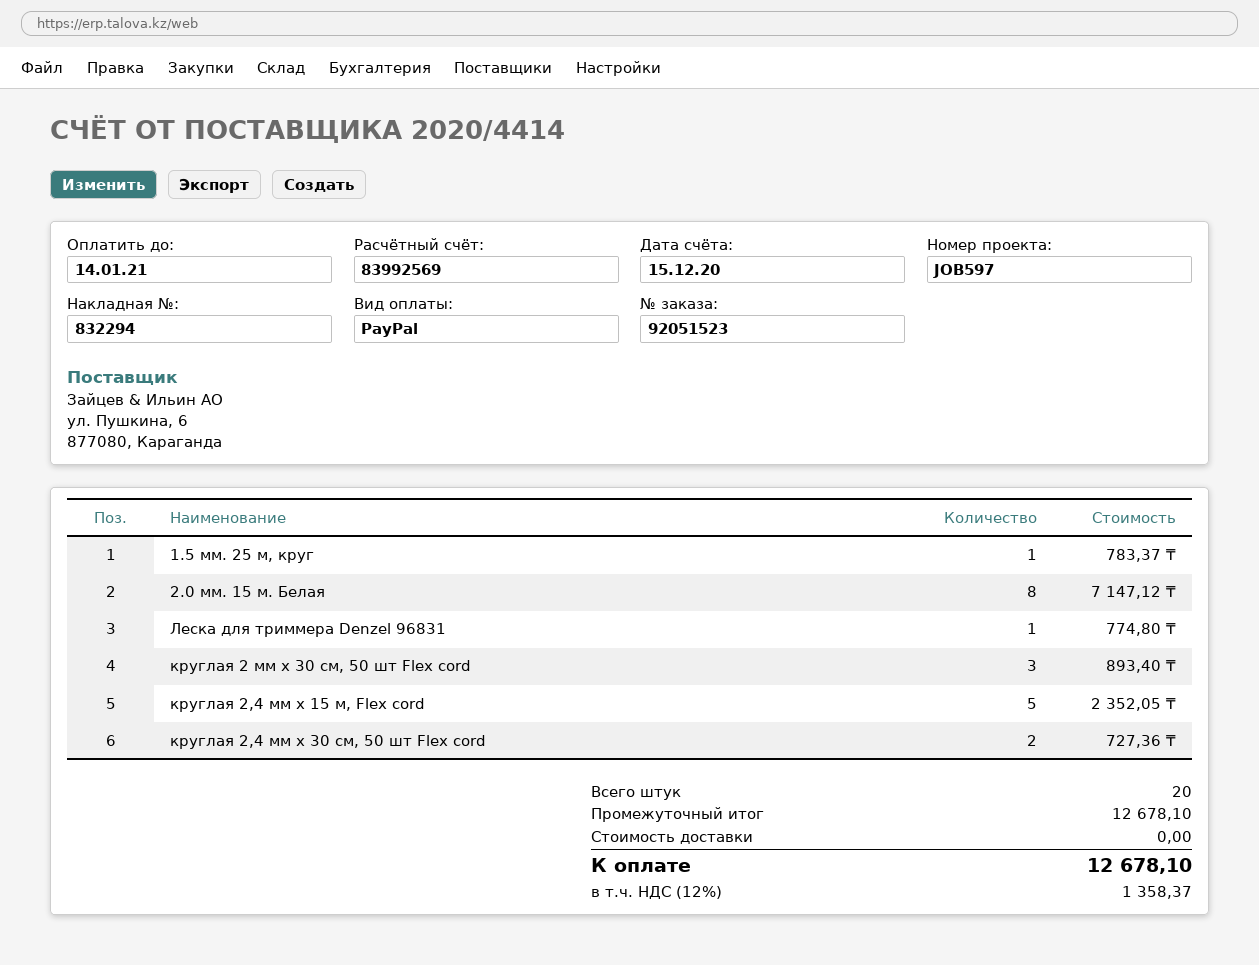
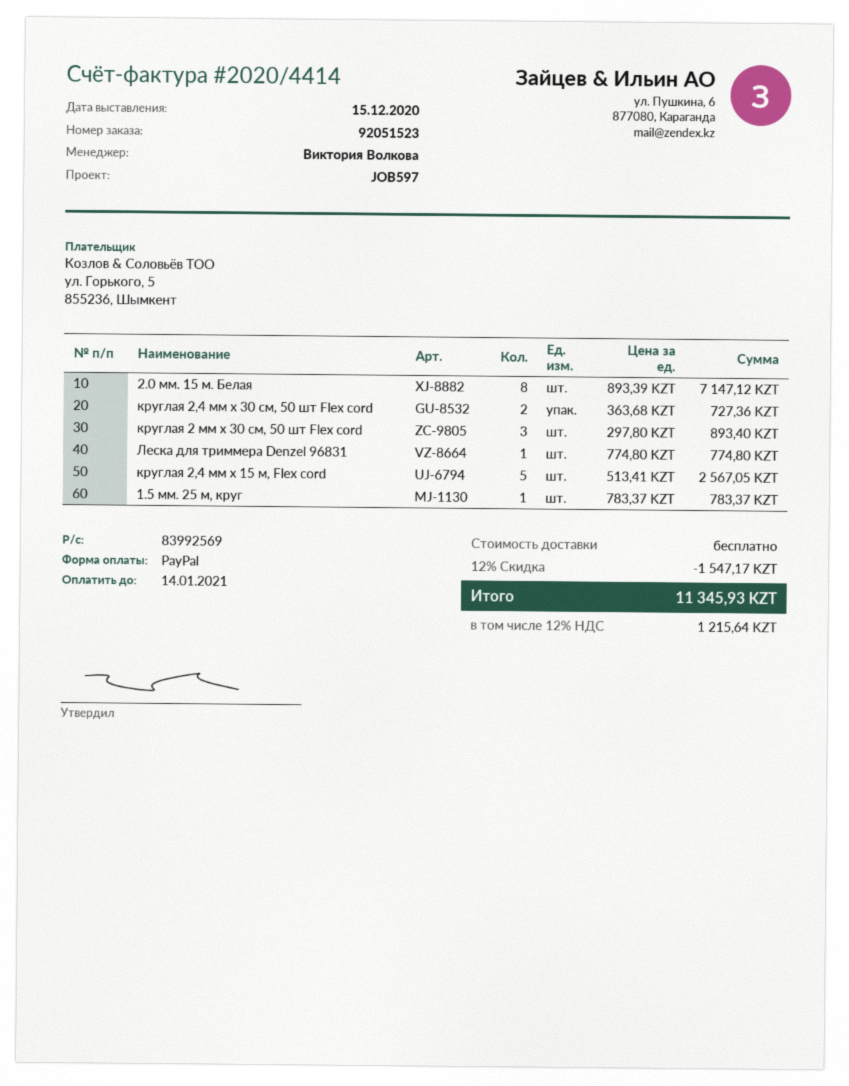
круглая 2,4 мм х 15 м, Flex cord: 5 for 2352.05 -> 5 for 2567.05
discount: none -> 12% = 1547.17
tax: 12% = 1358.37 -> 12% = 1215.64
total: 12678.10 -> 11345.93

